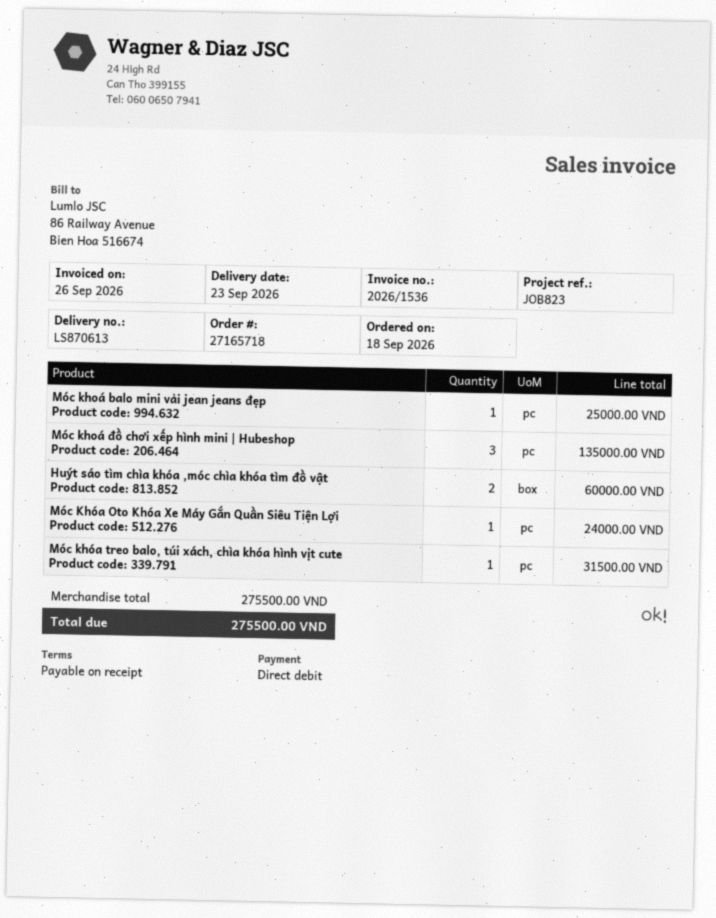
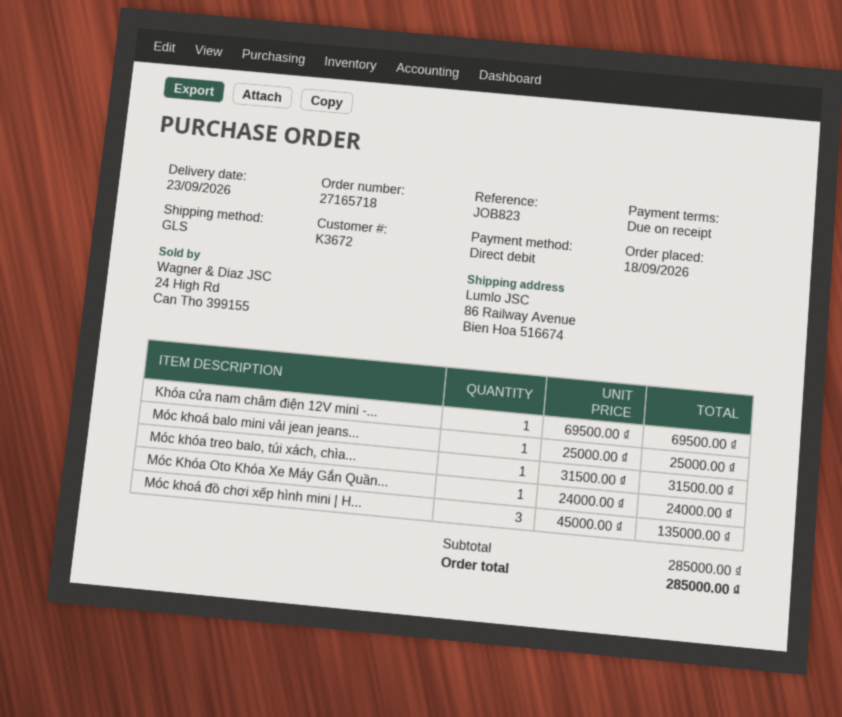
Huýt sáo tìm chìa khóa ,móc chìa khóa tìm đồ vật: 2 for 60000.00 -> none
Khóa cửa nam châm điện 12V mini -...: none -> 1 for 69500.00
subtotal: 275500.00 -> 285000.00
total: 275500.00 -> 285000.00

